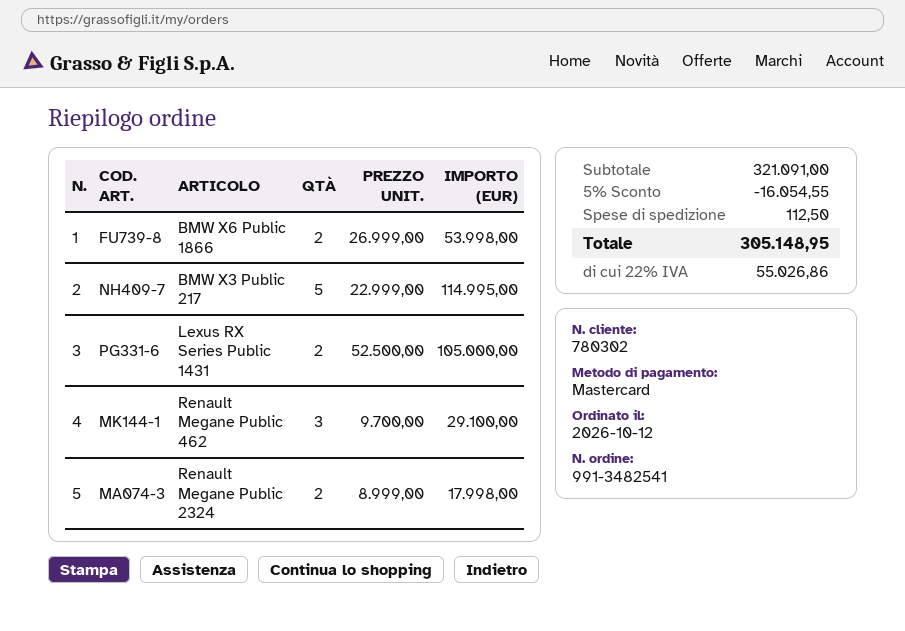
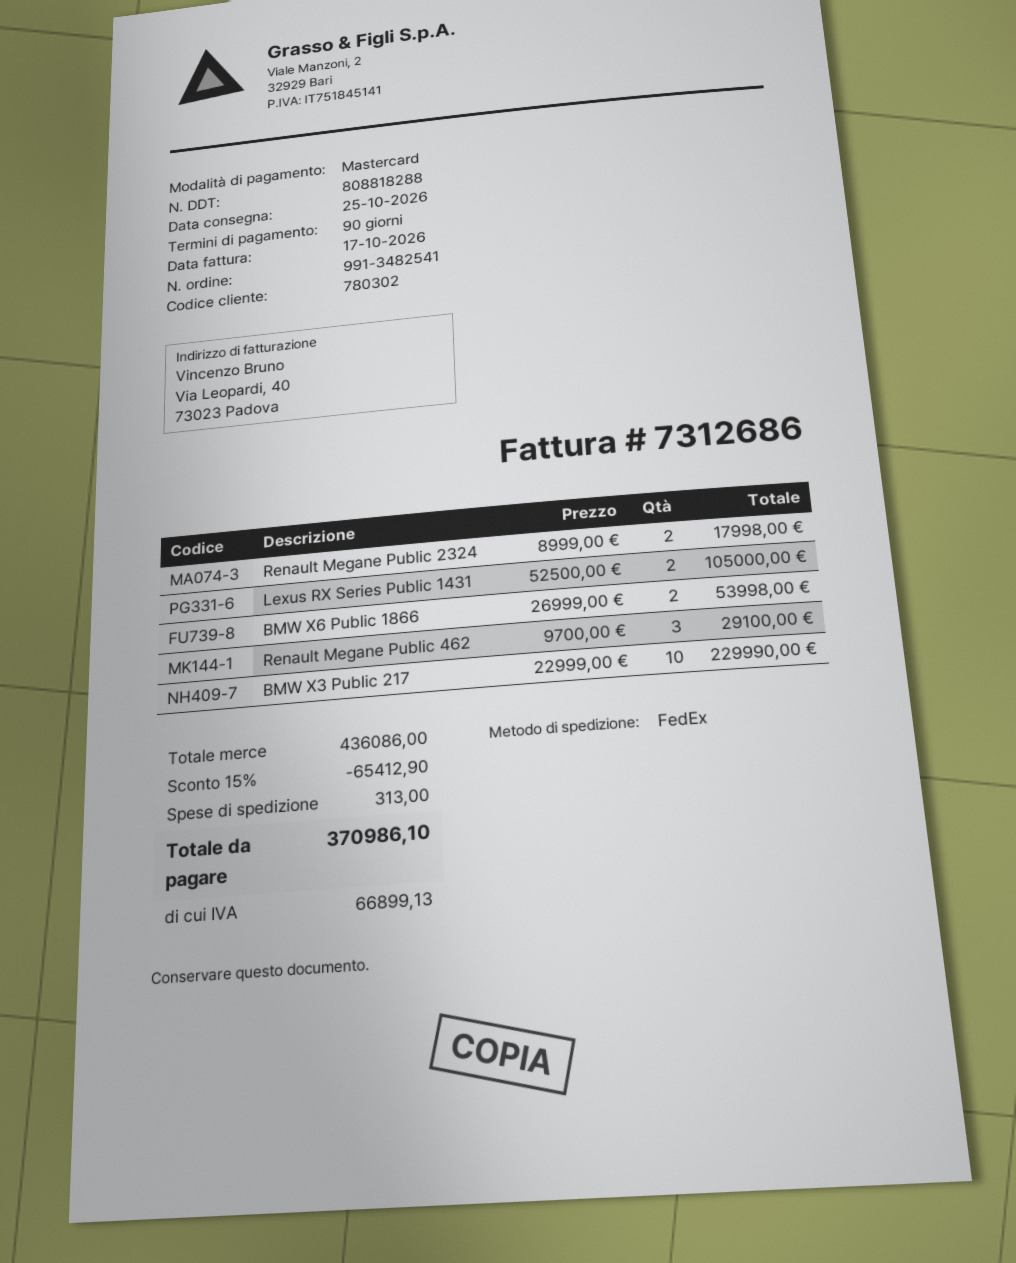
BMW X3 Public 217: 5 x 22999.00 = 114995.00 -> 10 x 22999.00 = 229990.00
subtotal: 321091.00 -> 436086.00
discount: 5% = 16054.55 -> 15% = 65412.90
shipping: 112.50 -> 313.00
tax: 55026.86 -> 66899.13
total: 305148.95 -> 370986.10

